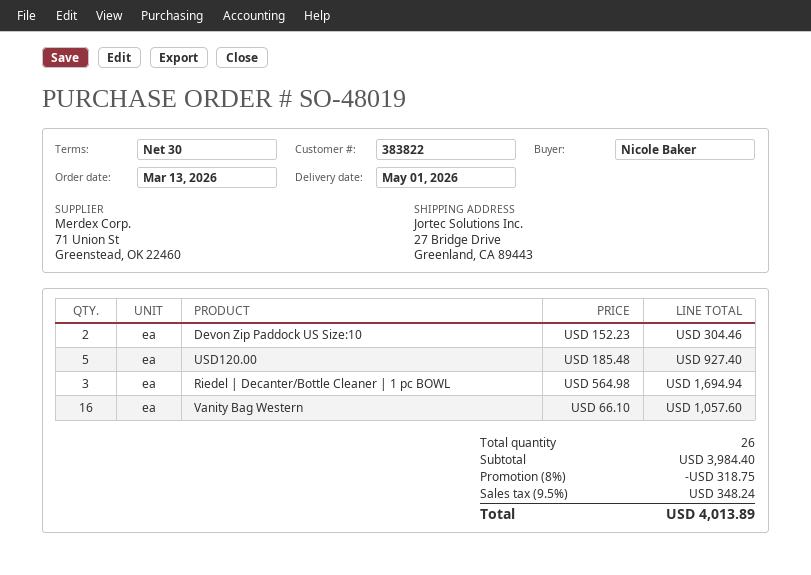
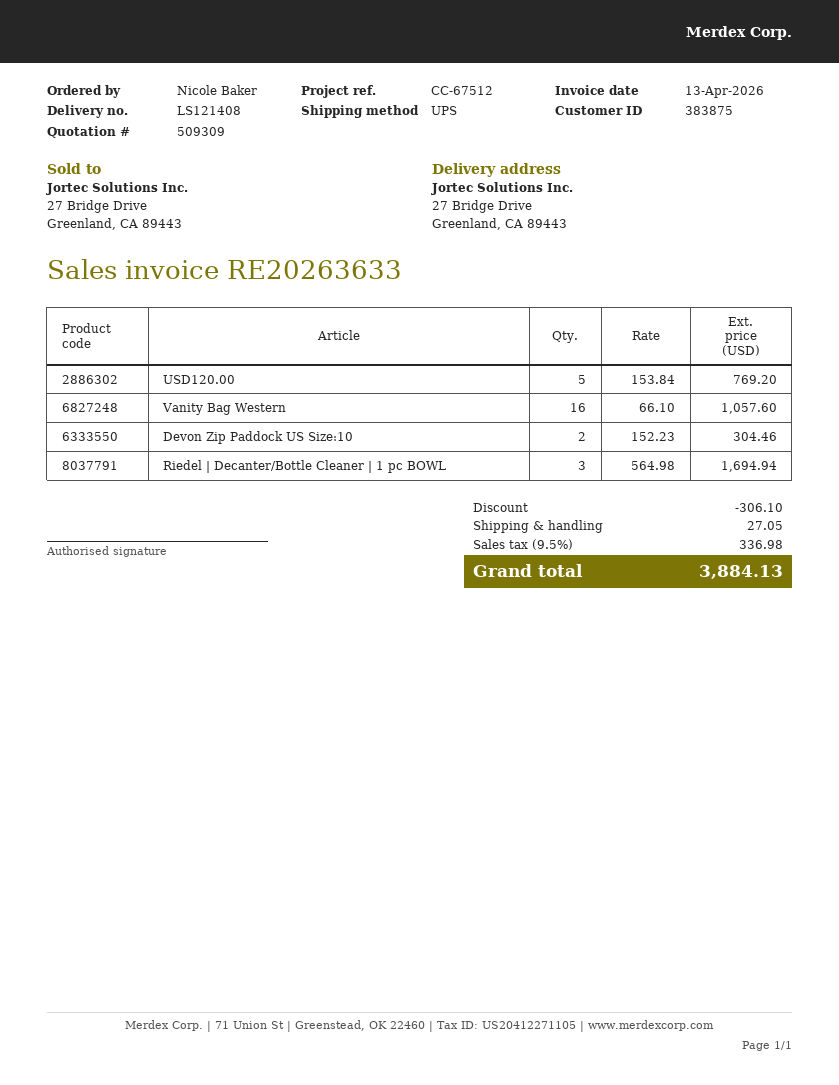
customer number: 383822 -> 383875
USD120.00: 5 x 185.48 = 927.40 -> 5 x 153.84 = 769.20
discount: 318.75 -> 306.10
shipping: none -> 27.05
tax: 9.5% = 348.24 -> 9.5% = 336.98
total: 4013.89 -> 3884.13

